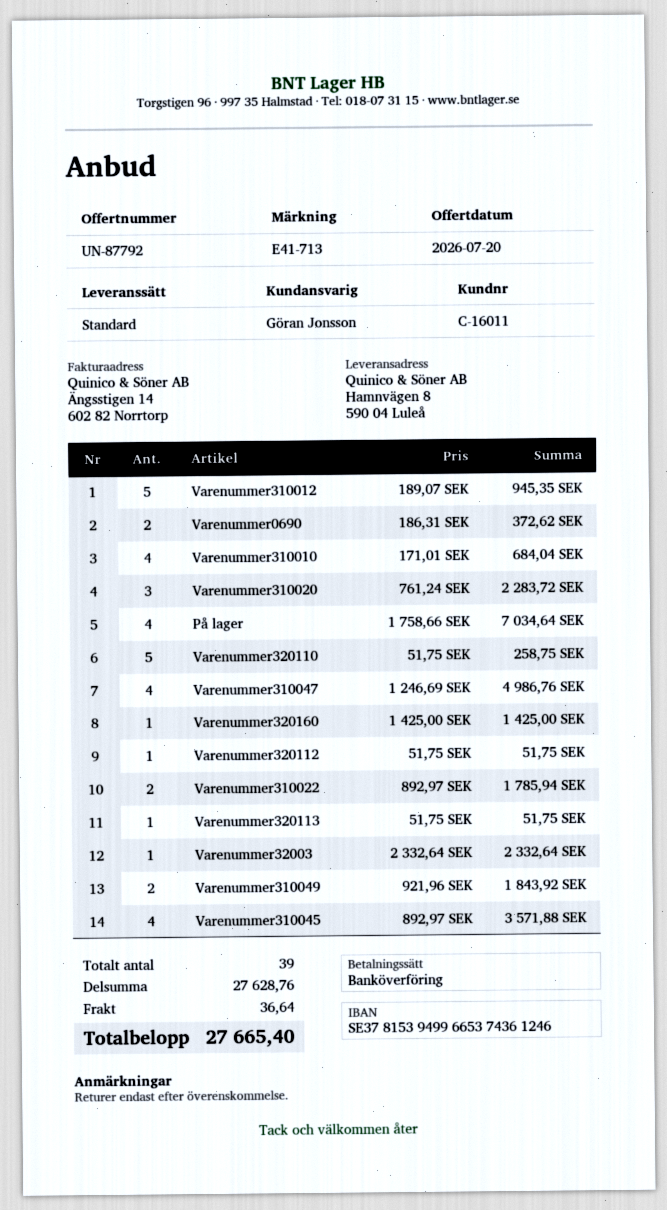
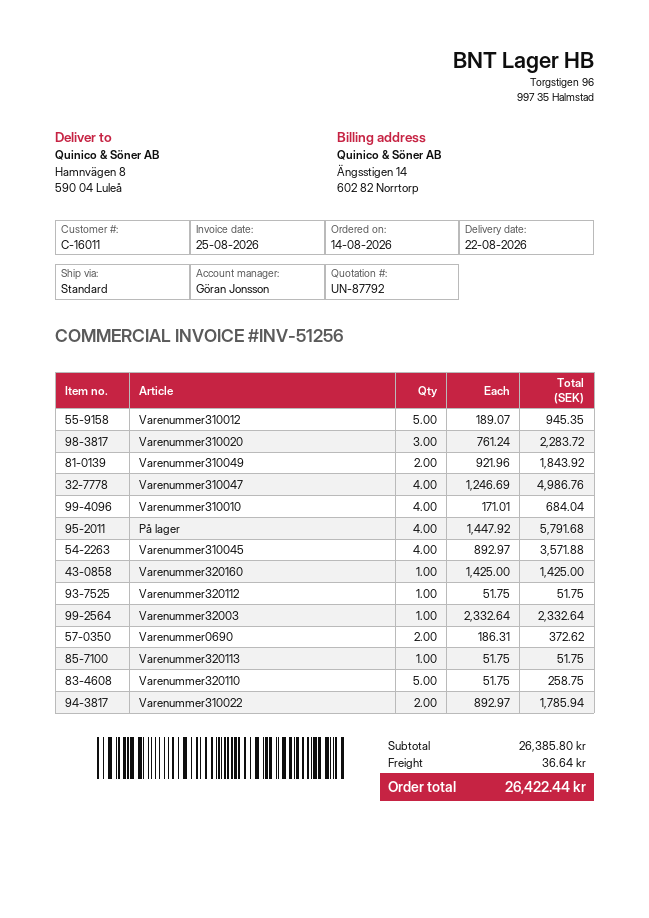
På lager: 4 x 1758.66 = 7034.64 -> 4 x 1447.92 = 5791.68
subtotal: 27628.76 -> 26385.80
total: 27665.40 -> 26422.44

